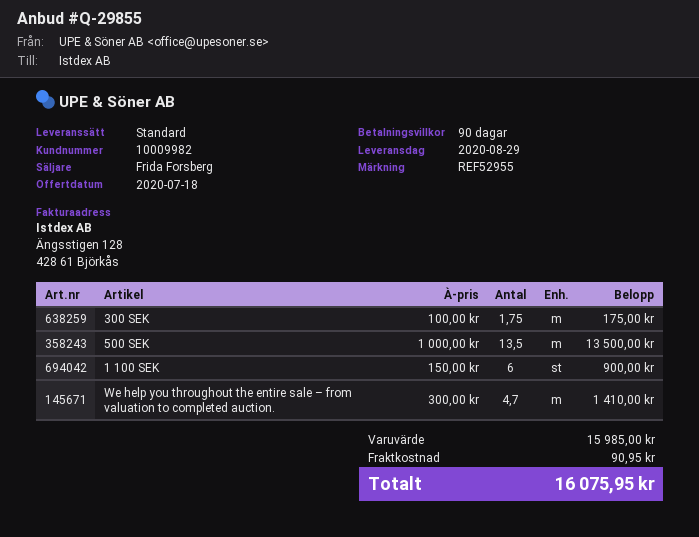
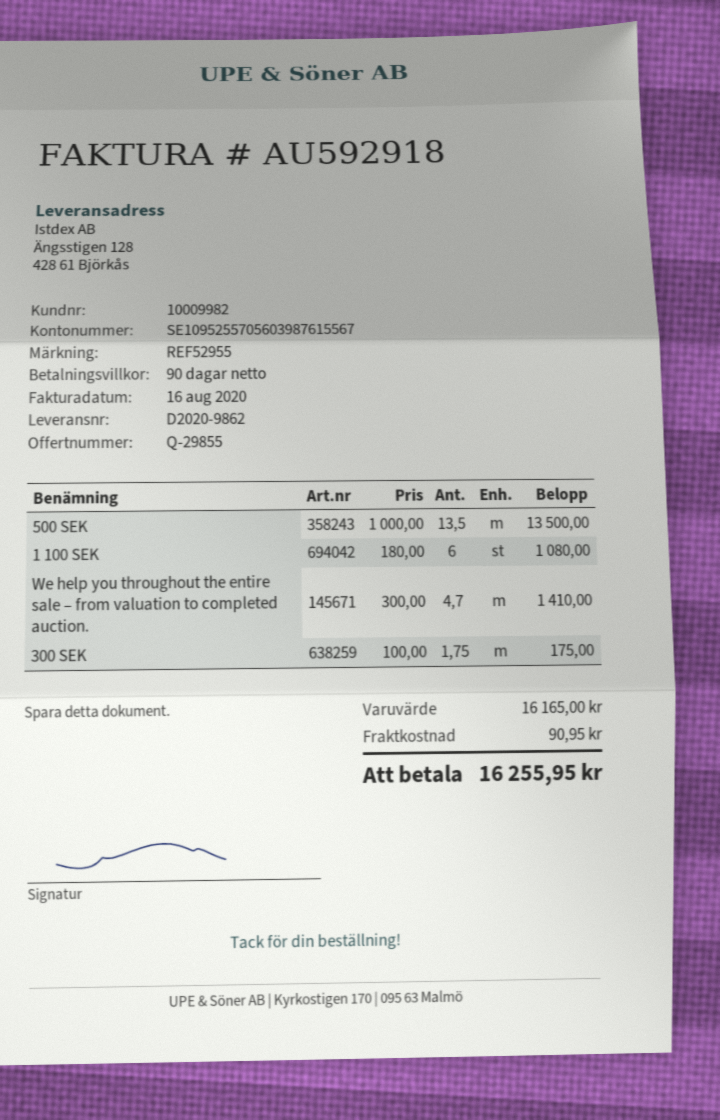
1 100 SEK: 6 x 150.00 = 900.00 -> 6 x 180.00 = 1080.00
subtotal: 15985.00 -> 16165.00
total: 16075.95 -> 16255.95

